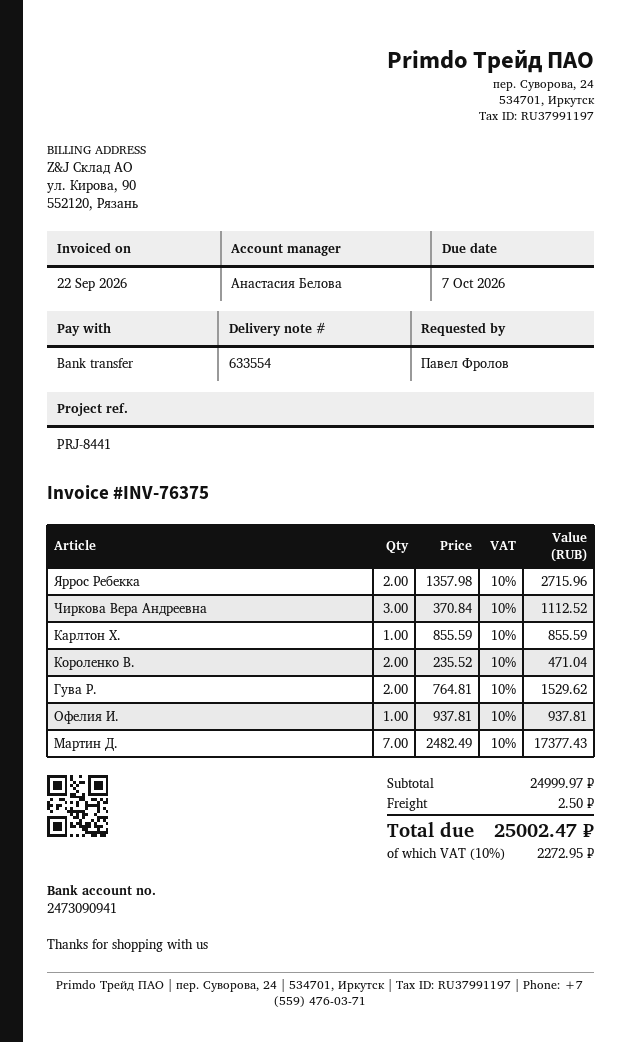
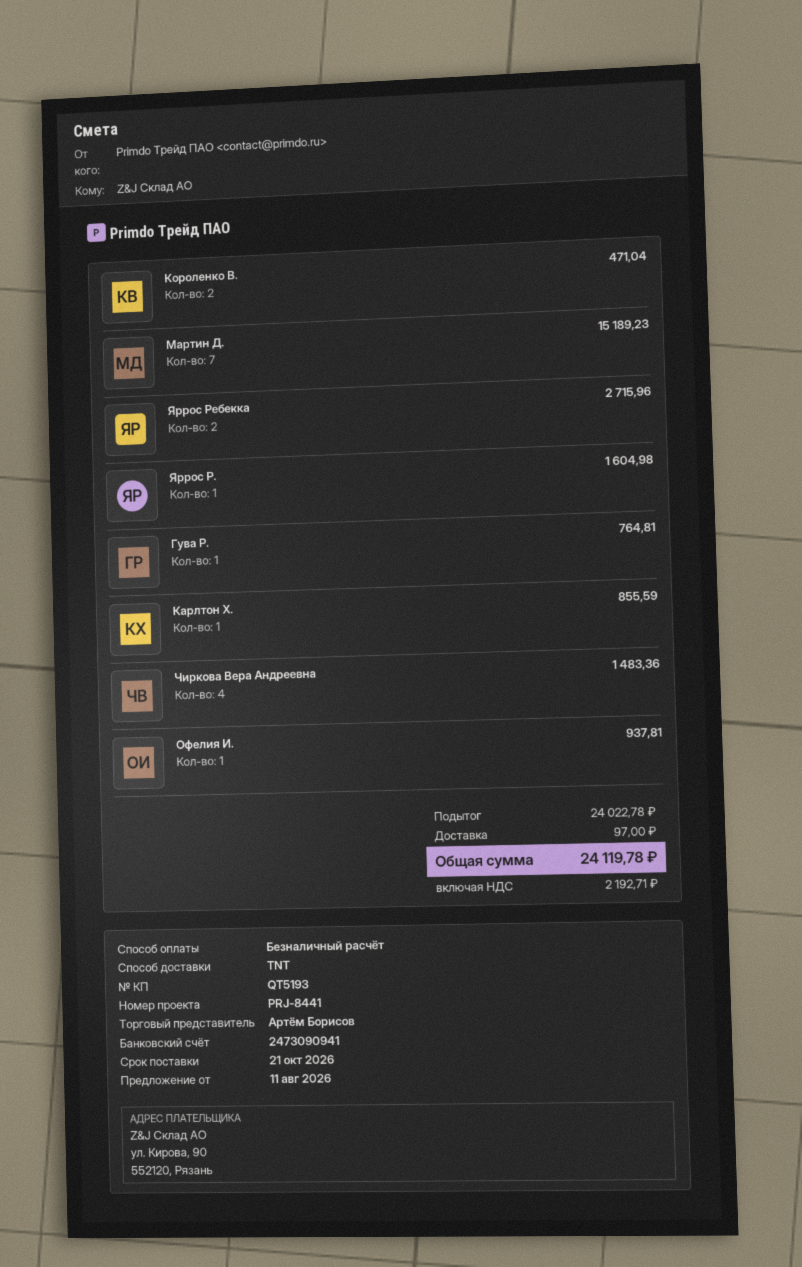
sales rep: Анастасия Белова -> Артём Борисов
Чиркова Вера Андреевна: 3 for 1112.52 -> 4 for 1483.36
Гува Р.: 2 for 1529.62 -> 1 for 764.81
Мартин Д.: 7 for 17377.43 -> 7 for 15189.23
Яррос Р.: none -> 1 for 1604.98
subtotal: 24999.97 -> 24022.78
shipping: 2.50 -> 97.00
tax: 2272.95 -> 2192.71
total: 25002.47 -> 24119.78

